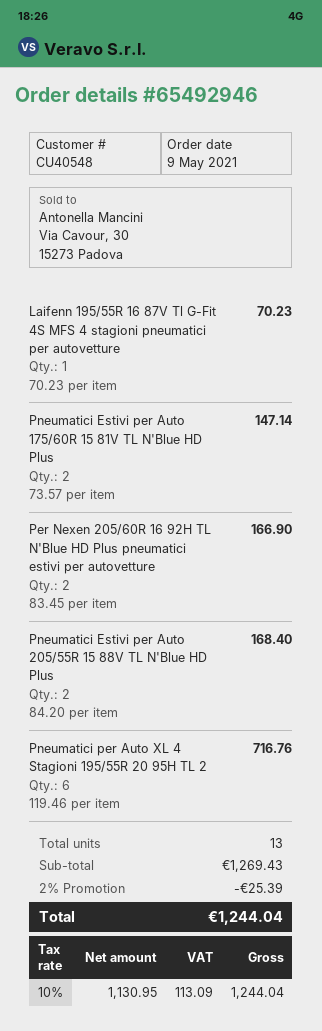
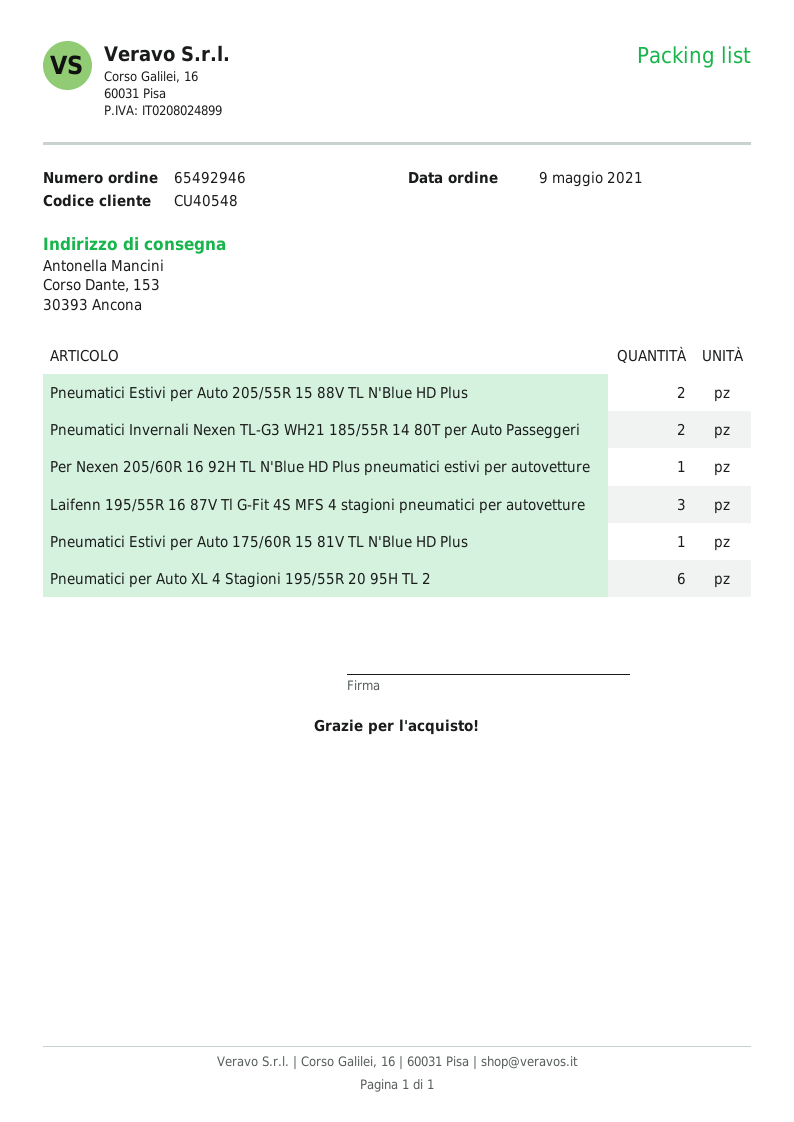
Laifenn 195/55R 16 87V Tl G-Fit 4S MFS 4 stagioni pneumatici per autovetture: 1 -> 3
Pneumatici Estivi per Auto 175/60R 15 81V TL N'Blue HD Plus: 2 -> 1
Per Nexen 205/60R 16 92H TL N'Blue HD Plus pneumatici estivi per autovetture: 2 -> 1
Pneumatici Invernali Nexen TL-G3 WH21 185/55R 14 80T per Auto Passeggeri: none -> 2

